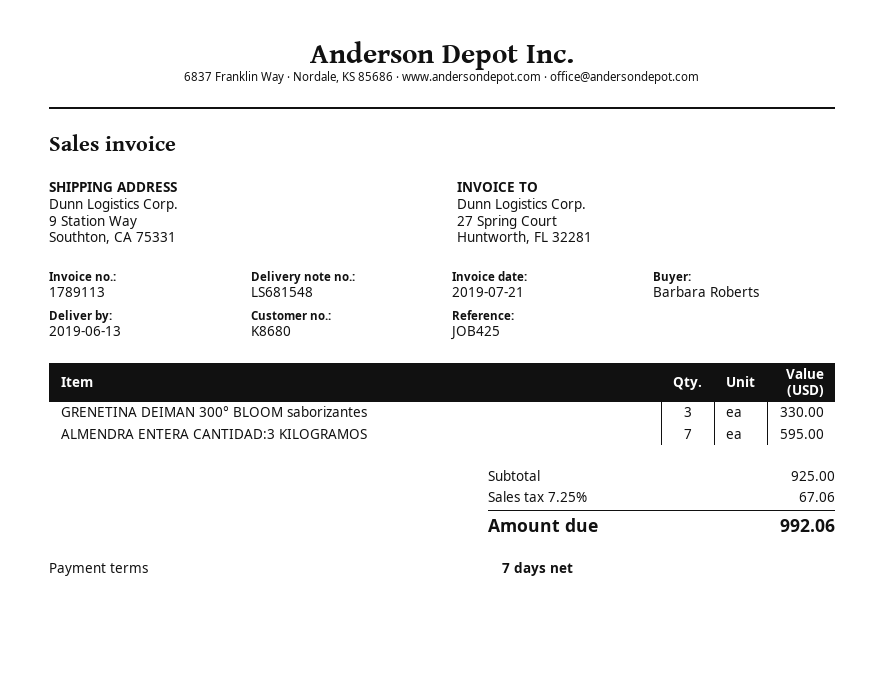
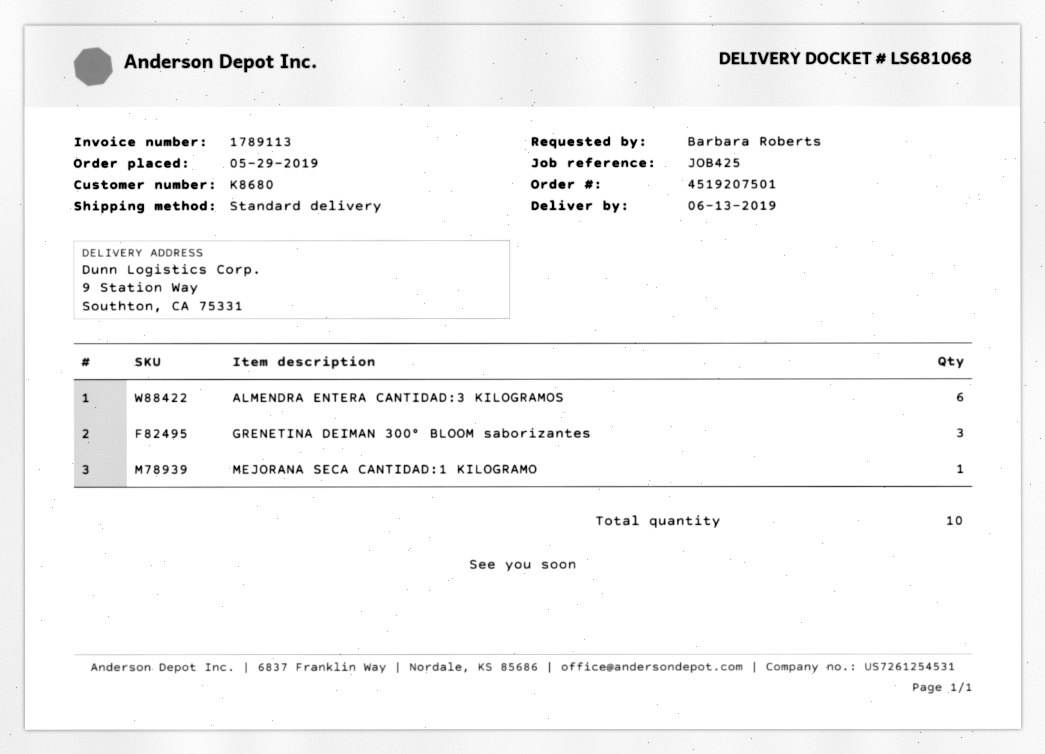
delivery note number: LS681548 -> LS681068
ALMENDRA ENTERA CANTIDAD:3 KILOGRAMOS: 7 -> 6
MEJORANA SECA CANTIDAD:1 KILOGRAMO: none -> 1

